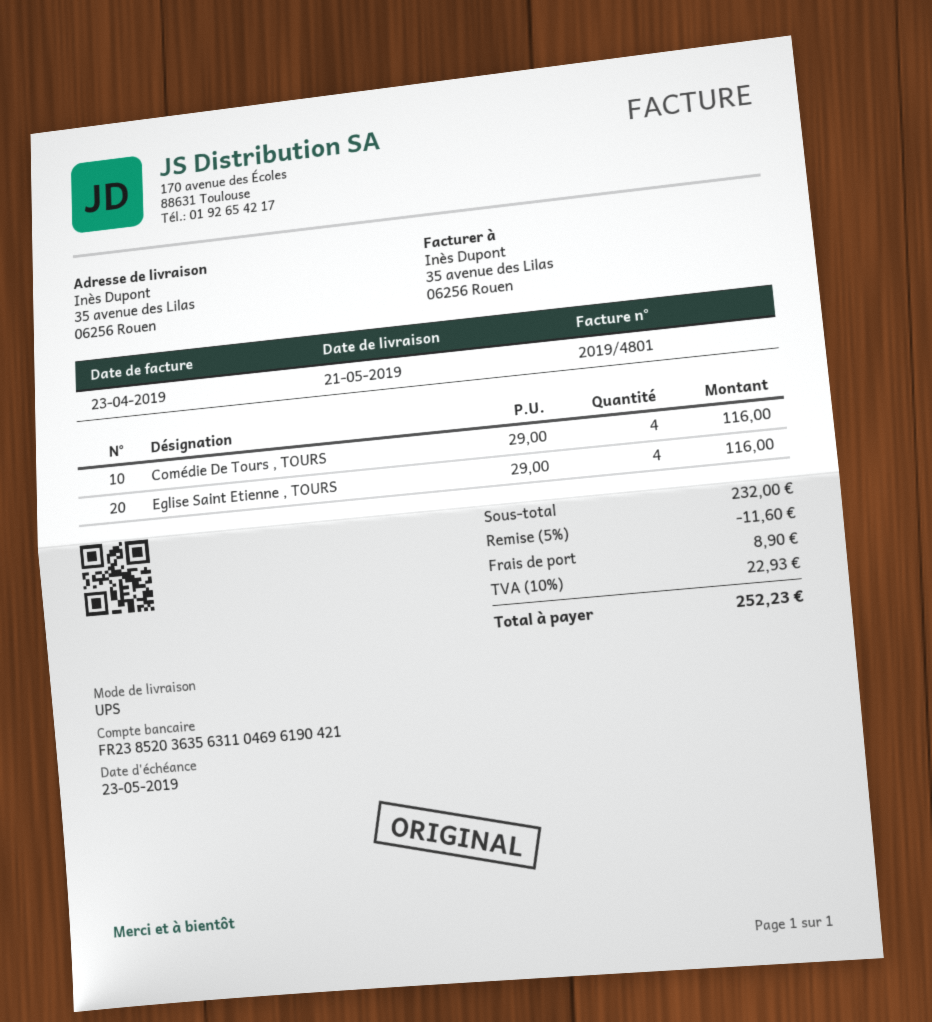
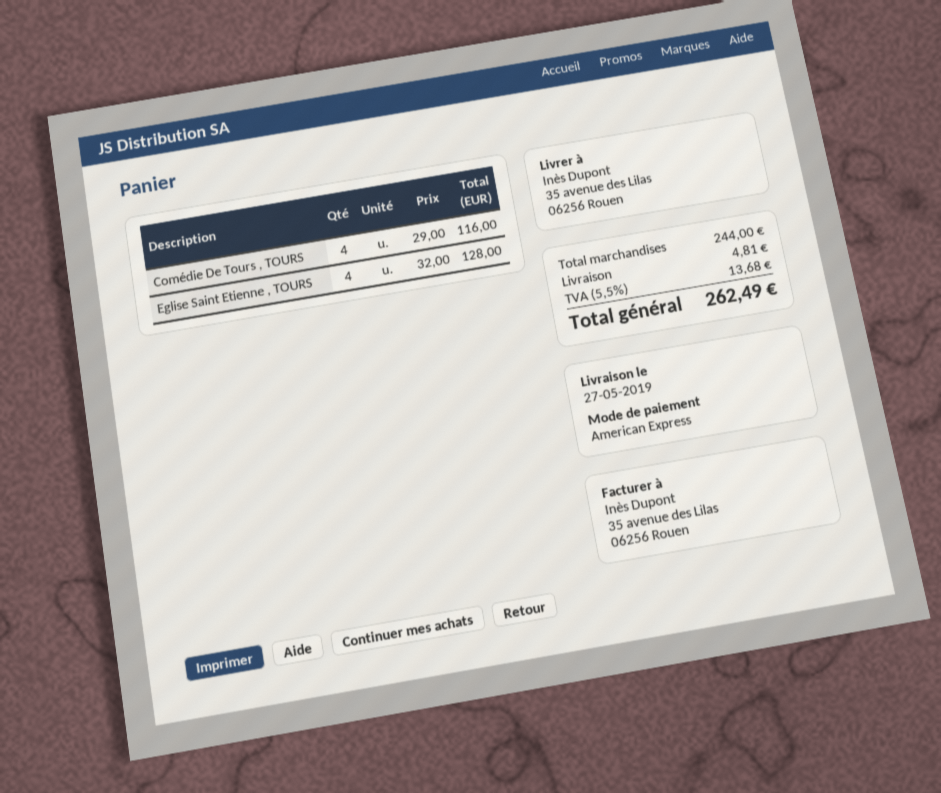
delivery date: 2019-05-21 -> 2019-05-27
Eglise Saint Etienne , TOURS: 4 x 29.00 = 116.00 -> 4 x 32.00 = 128.00
subtotal: 232.00 -> 244.00
discount: 5% = 11.60 -> none
shipping: 8.90 -> 4.81
tax: 10% = 22.93 -> 5.5% = 13.68
total: 252.23 -> 262.49

